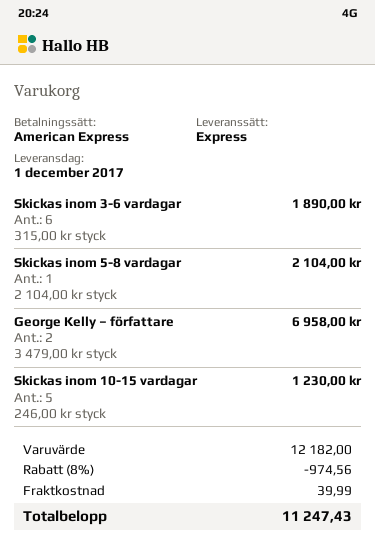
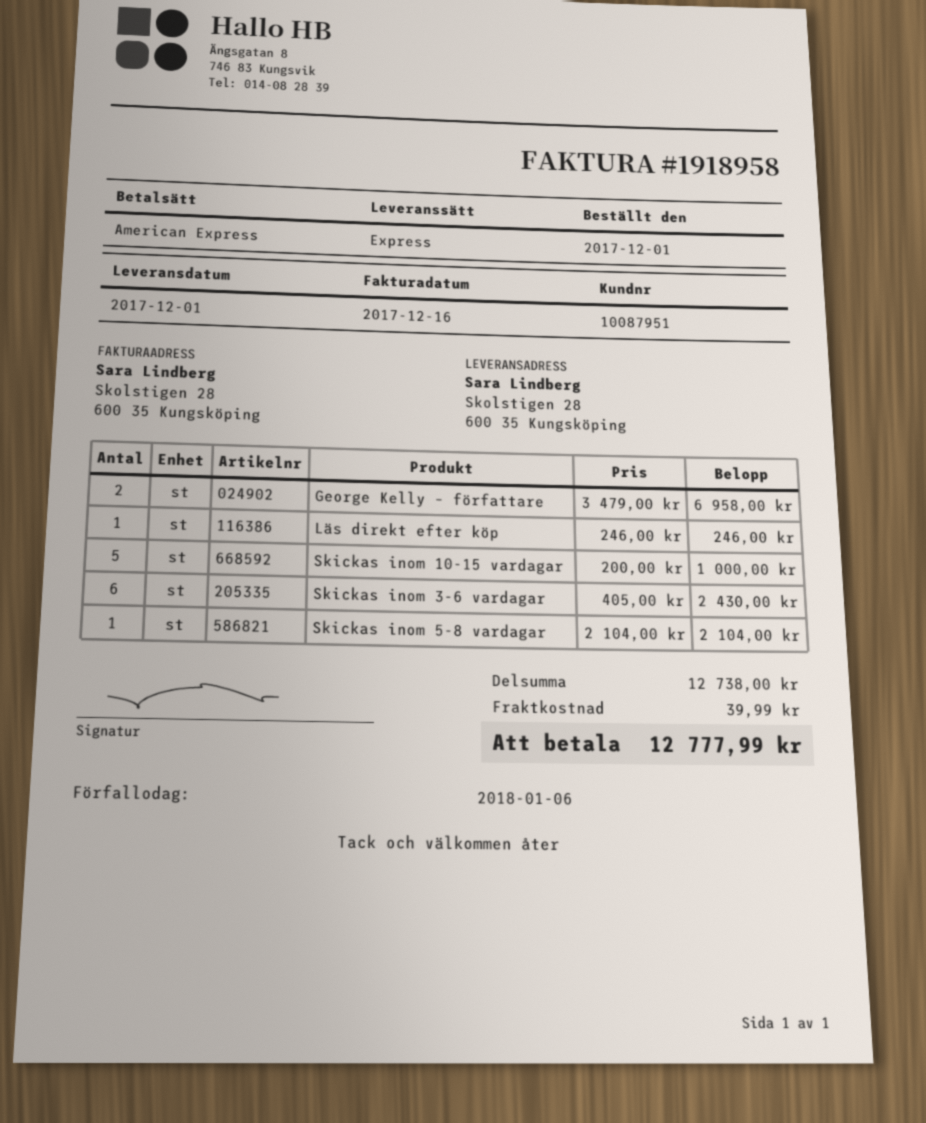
Skickas inom 3-6 vardagar: 6 x 315.00 = 1890.00 -> 6 x 405.00 = 2430.00
Skickas inom 10-15 vardagar: 5 x 246.00 = 1230.00 -> 5 x 200.00 = 1000.00
Läs direkt efter köp: none -> 1 x 246.00 = 246.00
subtotal: 12182.00 -> 12738.00
discount: 8% = 974.56 -> none
total: 11247.43 -> 12777.99

